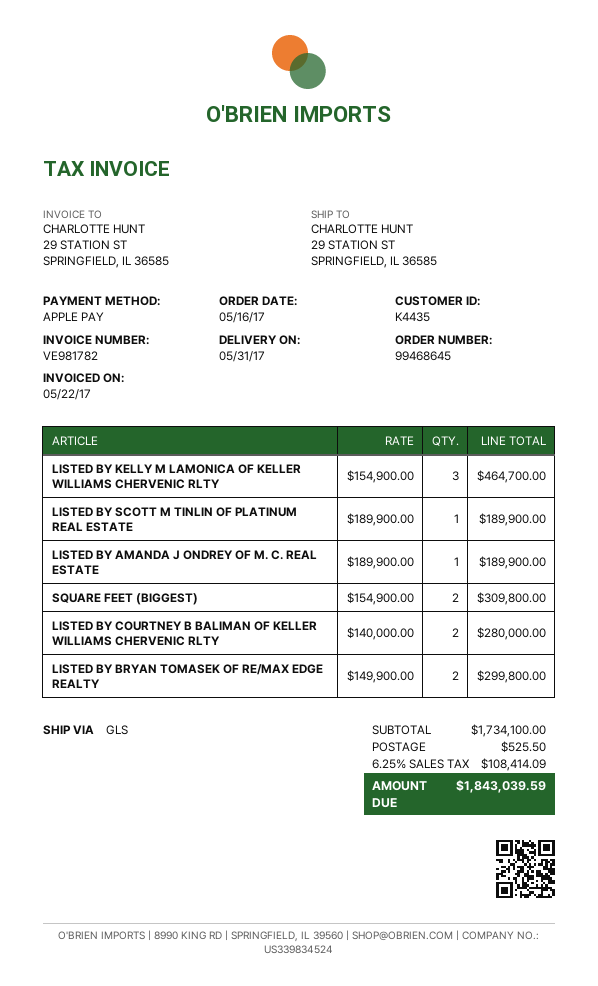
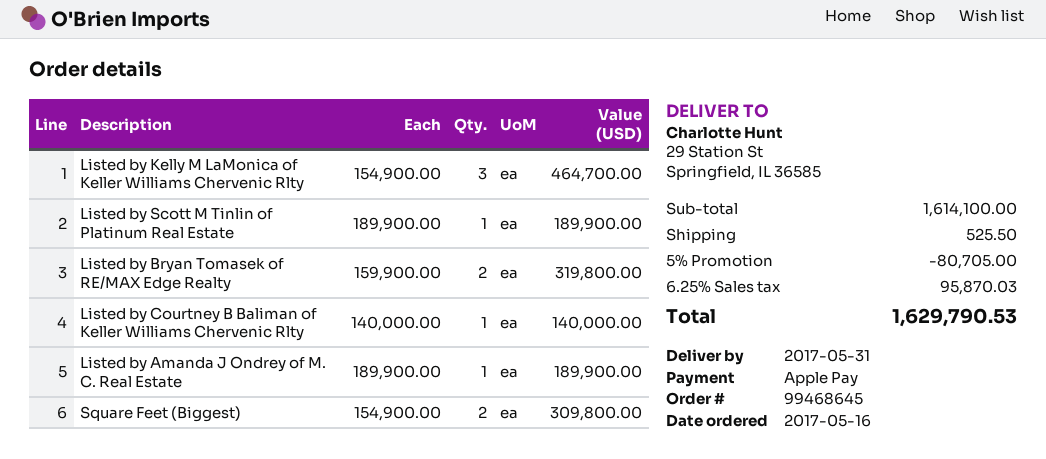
LISTED BY COURTNEY B BALIMAN OF KELLER WILLIAMS CHERVENIC RLTY: 2 x 140000.00 = 280000.00 -> 1 x 140000.00 = 140000.00
LISTED BY BRYAN TOMASEK OF RE/MAX EDGE REALTY: 2 x 149900.00 = 299800.00 -> 2 x 159900.00 = 319800.00
subtotal: 1734100.00 -> 1614100.00
discount: none -> 5% = 80705.00
tax: 6.25% = 108414.09 -> 6.25% = 95870.03
total: 1843039.59 -> 1629790.53

